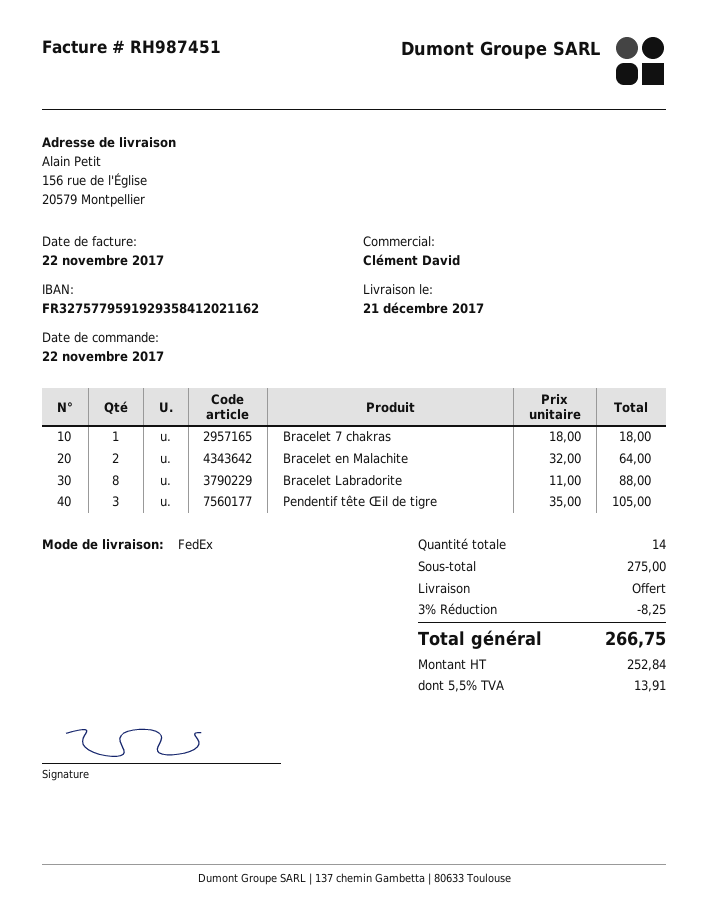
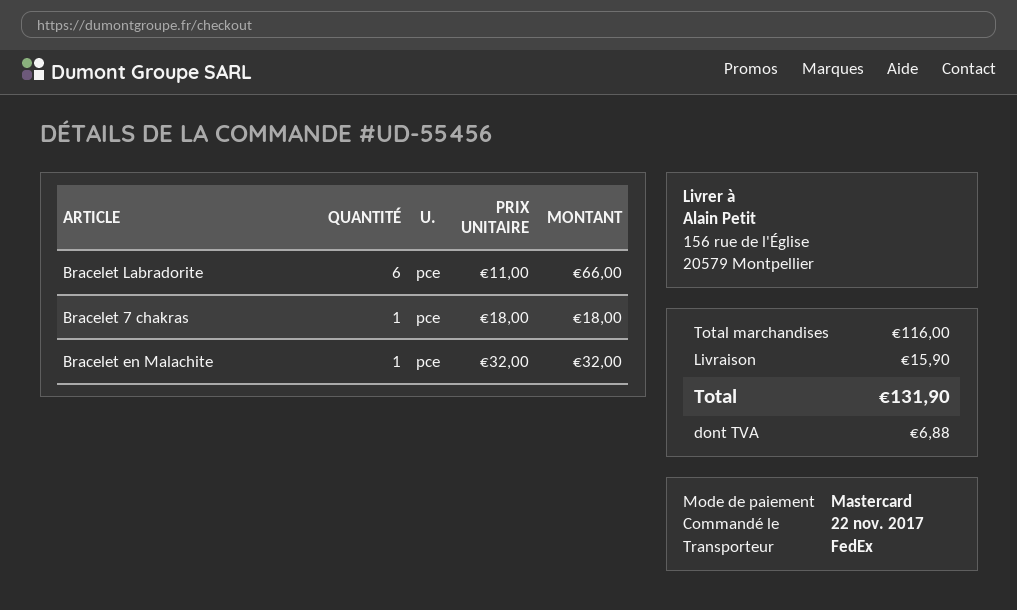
Bracelet en Malachite: 2 x 32.00 = 64.00 -> 1 x 32.00 = 32.00
Bracelet Labradorite: 8 x 11.00 = 88.00 -> 6 x 11.00 = 66.00
Pendentif tête Œil de tigre: 3 x 35.00 = 105.00 -> none
subtotal: 275.00 -> 116.00
discount: 3% = 8.25 -> none
shipping: 0.00 -> 15.90
tax: 13.91 -> 6.88
total: 266.75 -> 131.90

